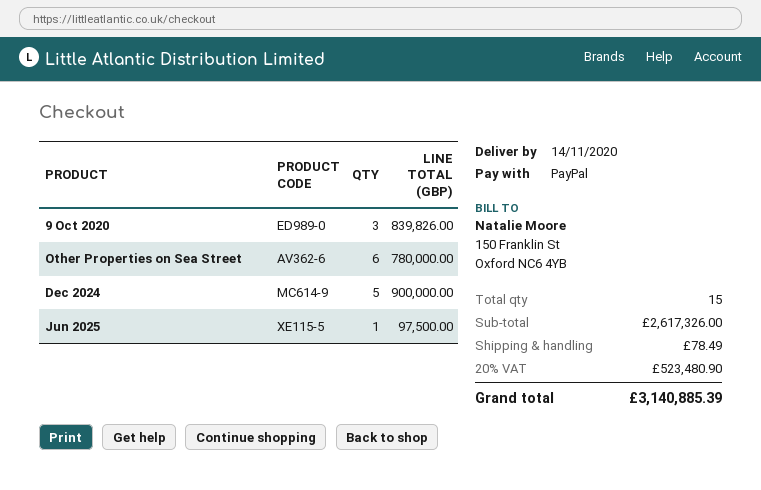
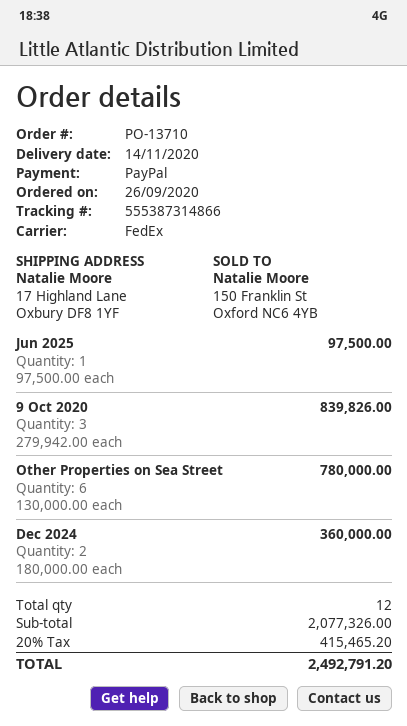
Dec 2024: 5 for 900000.00 -> 2 for 360000.00
total quantity: 15 -> 12
subtotal: 2617326.00 -> 2077326.00
shipping: 78.49 -> none
tax: 20% = 523480.90 -> 20% = 415465.20
total: 3140885.39 -> 2492791.20

